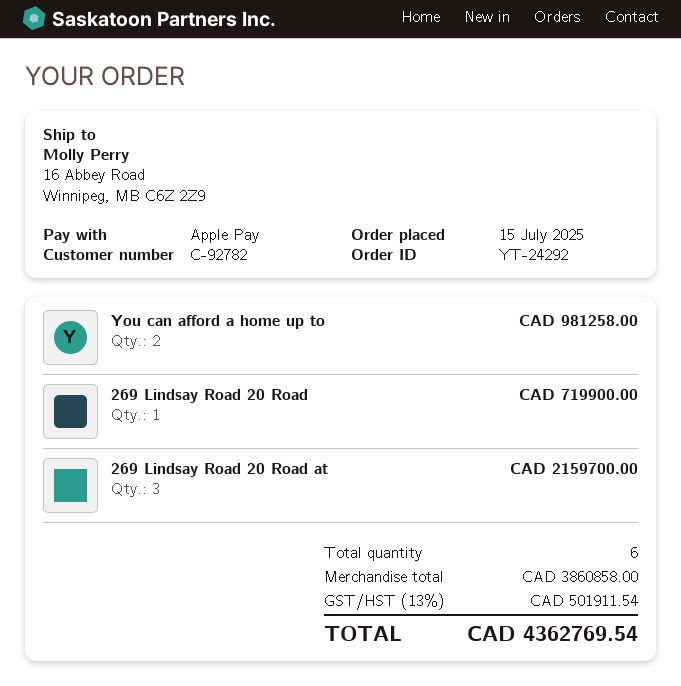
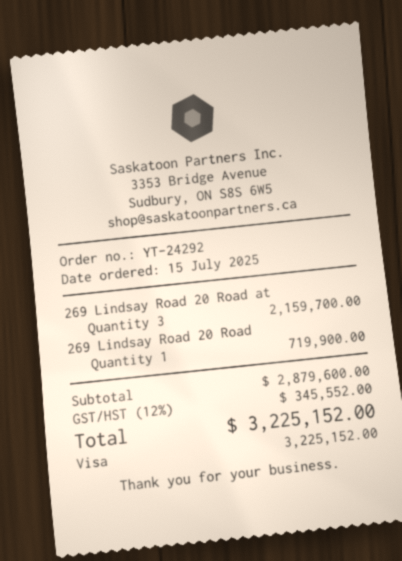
payment method: Apple Pay -> Visa
You can afford a home up to: 2 for 981258.00 -> none
subtotal: 3860858.00 -> 2879600.00
tax: 13% = 501911.54 -> 12% = 345552.00
total: 4362769.54 -> 3225152.00

